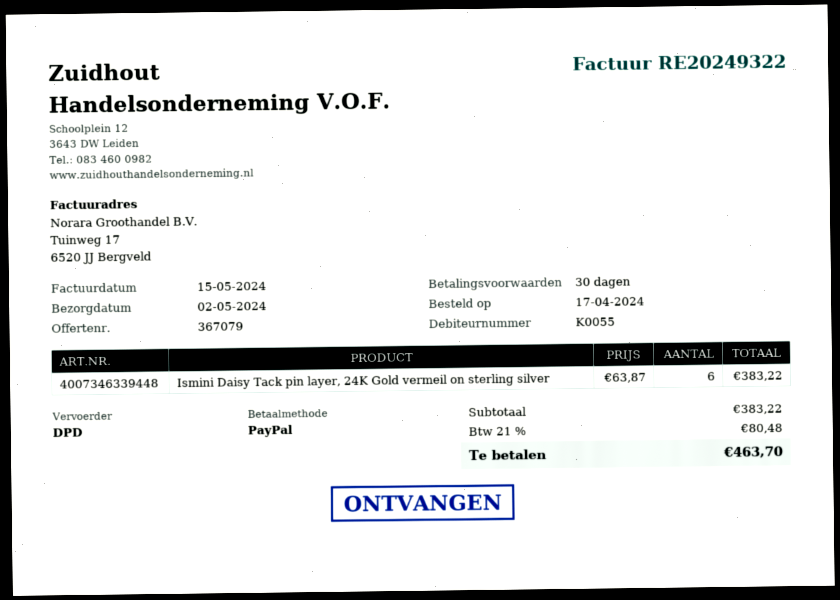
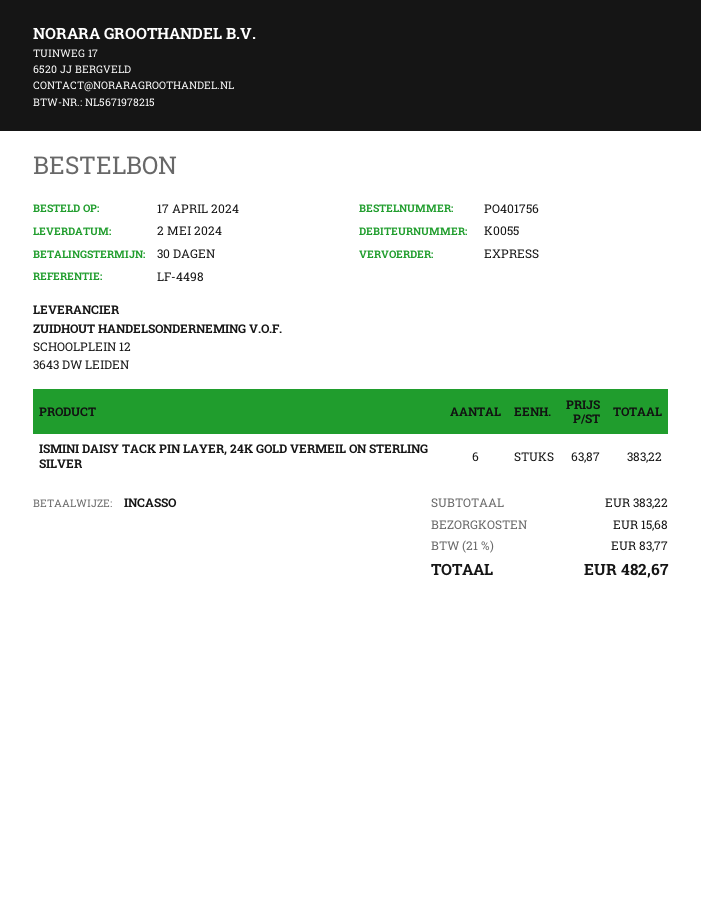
payment method: PayPal -> direct debit
shipping method: DPD -> express
shipping: none -> 15.68
tax: 21% = 80.48 -> 21% = 83.77
total: 463.70 -> 482.67

